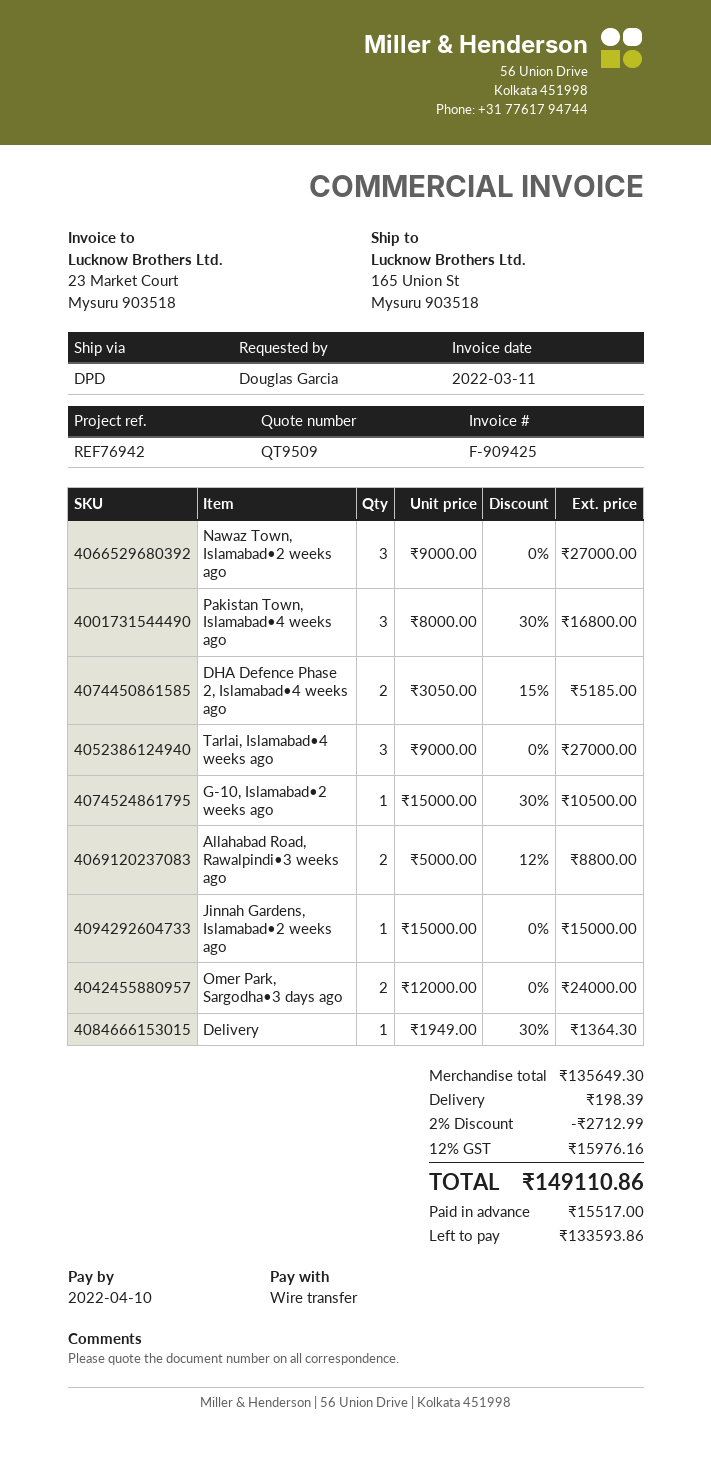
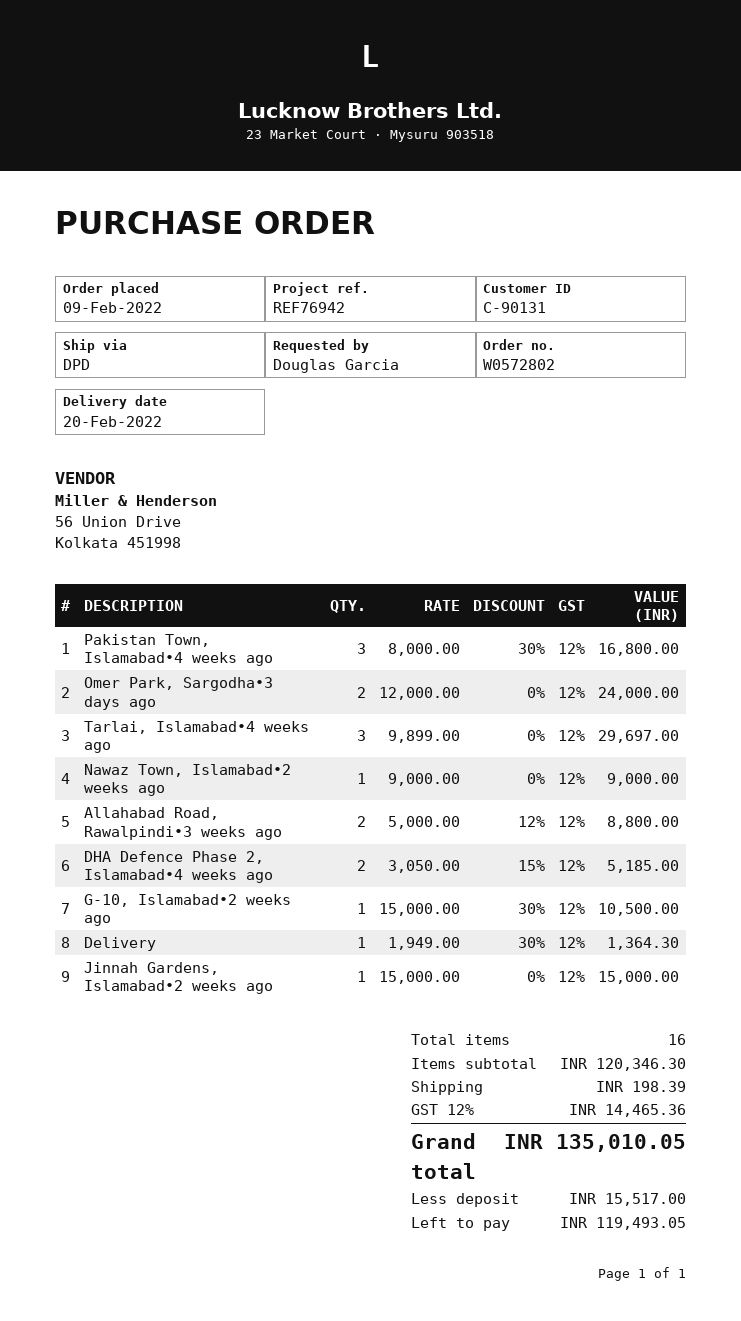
Nawaz Town, Islamabad•2 weeks ago: 3 x 9000.00 = 27000.00 -> 1 x 9000.00 = 9000.00
Tarlai, Islamabad•4 weeks ago: 3 x 9000.00 = 27000.00 -> 3 x 9899.00 = 29697.00
subtotal: 135649.30 -> 120346.30
discount: 2% = 2712.99 -> none
tax: 12% = 15976.16 -> 12% = 14465.36
total: 149110.86 -> 135010.05
balance: 133593.86 -> 119493.05

